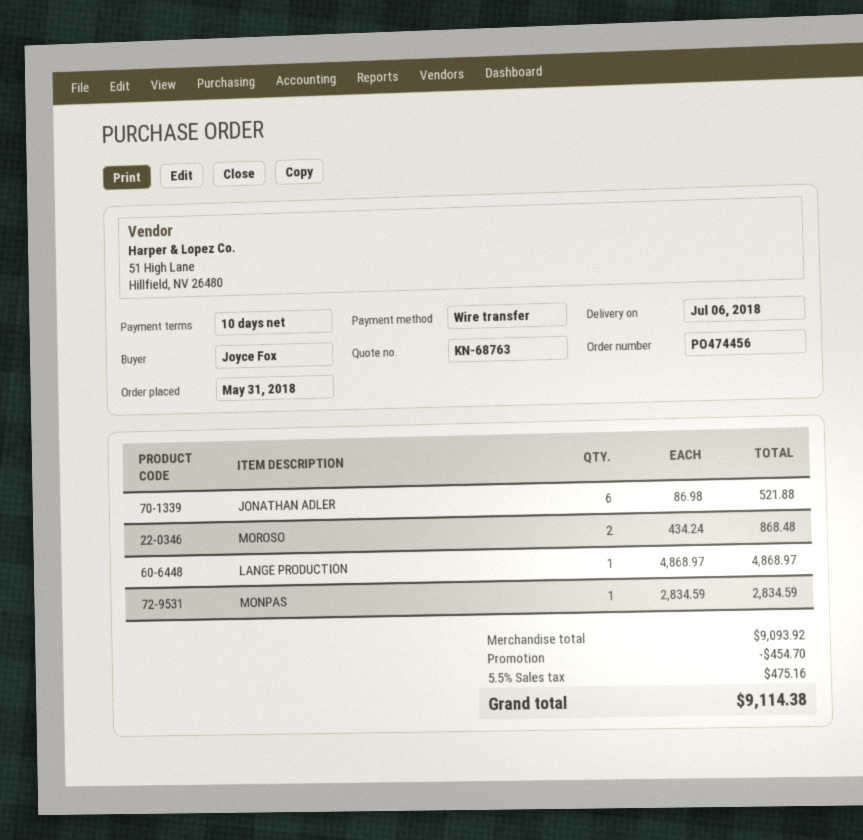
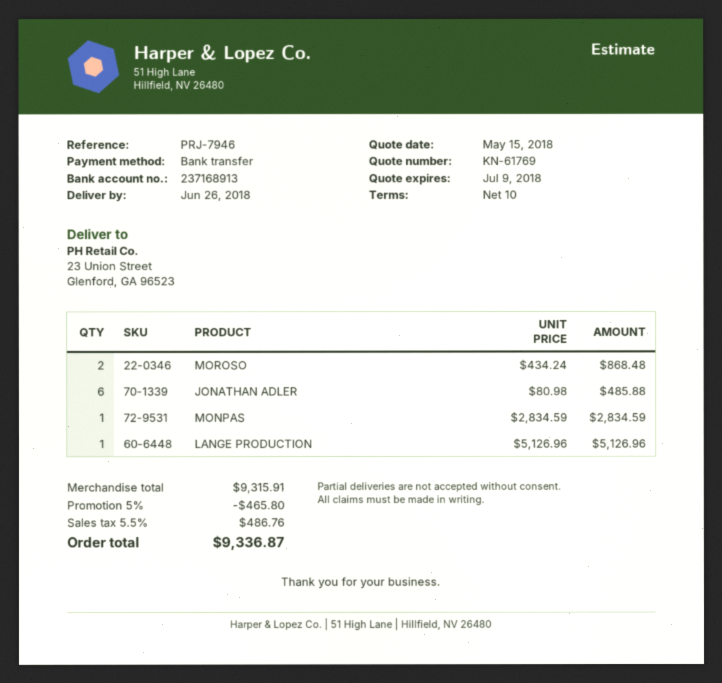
quote number: KN-68763 -> KN-61769
delivery date: 2018-07-06 -> 2018-06-26
JONATHAN ADLER: 6 x 86.98 = 521.88 -> 6 x 80.98 = 485.88
LANGE PRODUCTION: 1 x 4868.97 = 4868.97 -> 1 x 5126.96 = 5126.96
subtotal: 9093.92 -> 9315.91
discount: 454.70 -> 465.80
tax: 5.5% = 475.16 -> 5.5% = 486.76
total: 9114.38 -> 9336.87

